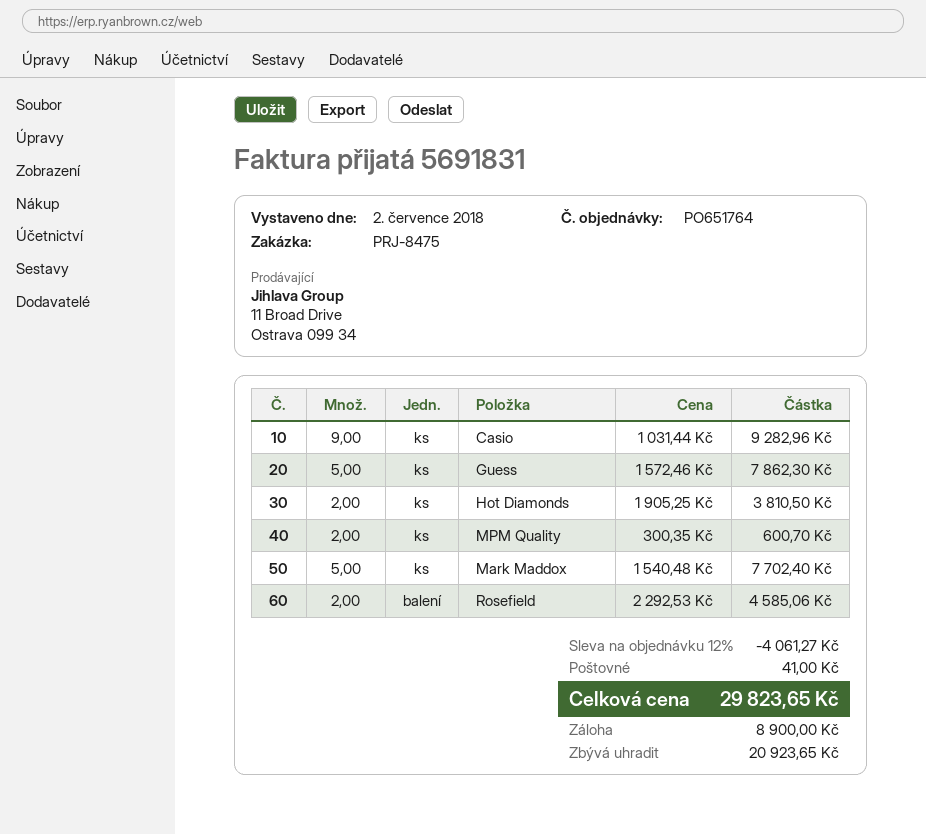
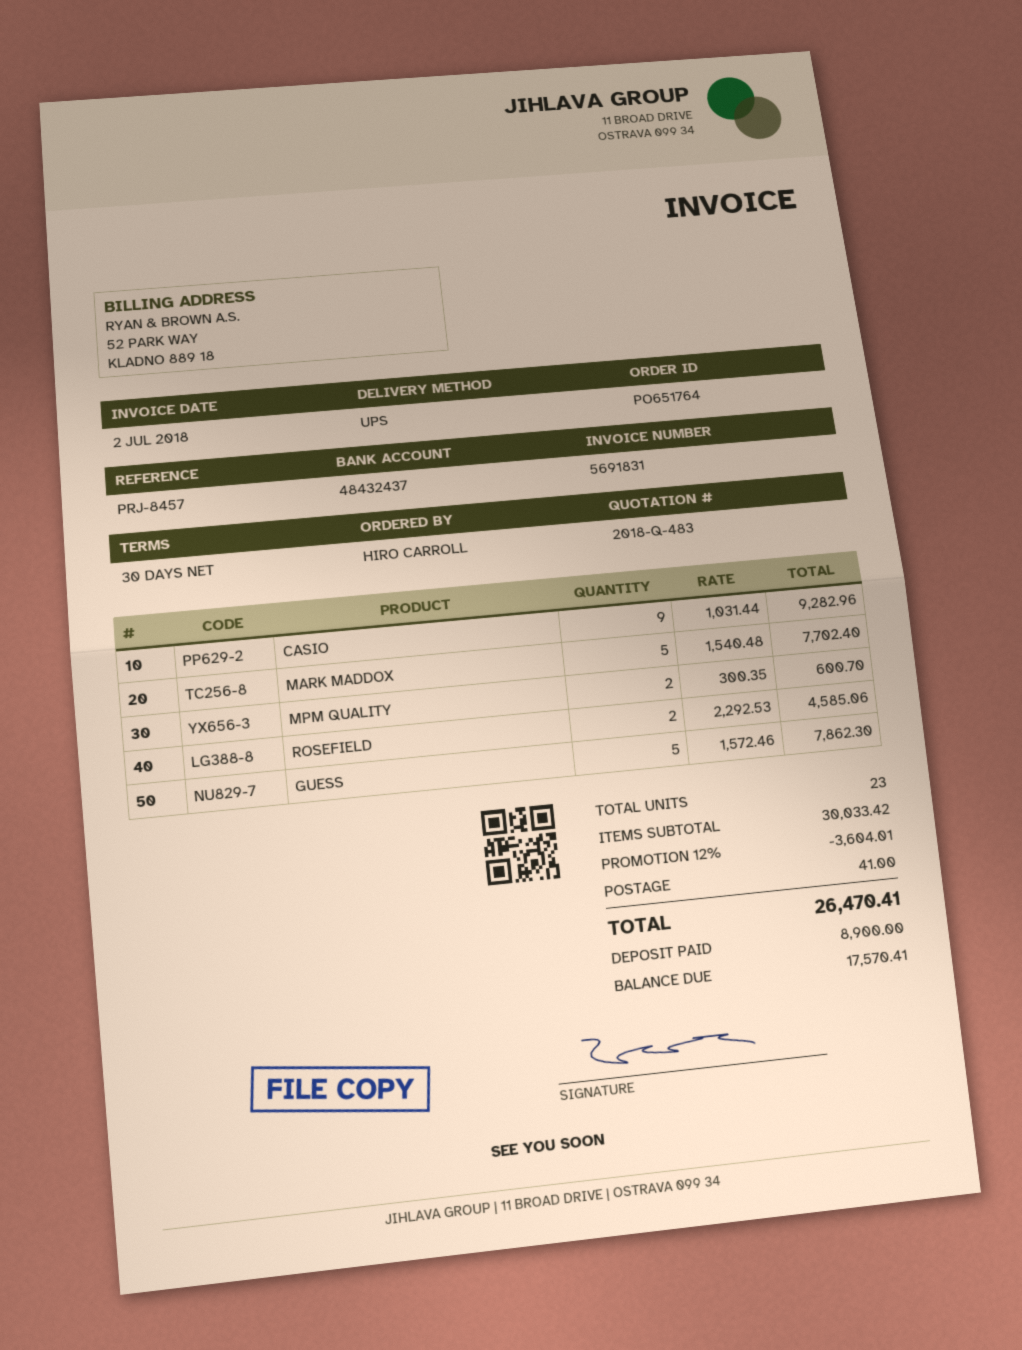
reference: PRJ-8475 -> PRJ-8457
Hot Diamonds: 2 x 1905.25 = 3810.50 -> none
discount: 12% = 4061.27 -> 12% = 3604.01
total: 29823.65 -> 26470.41
balance: 20923.65 -> 17570.41

